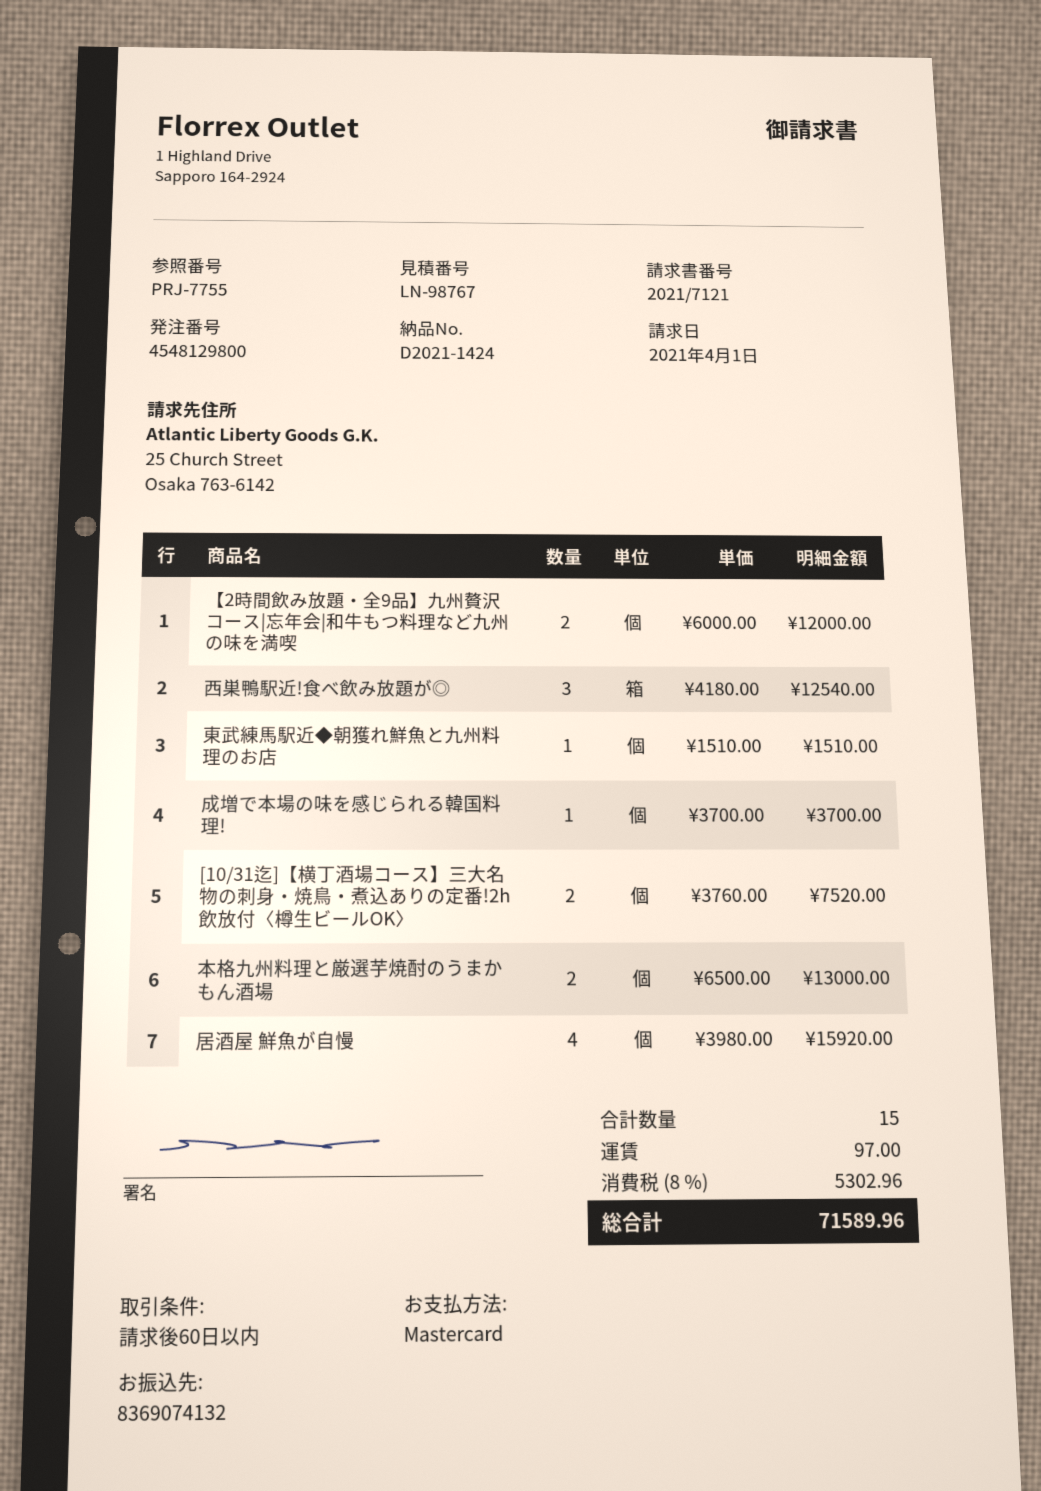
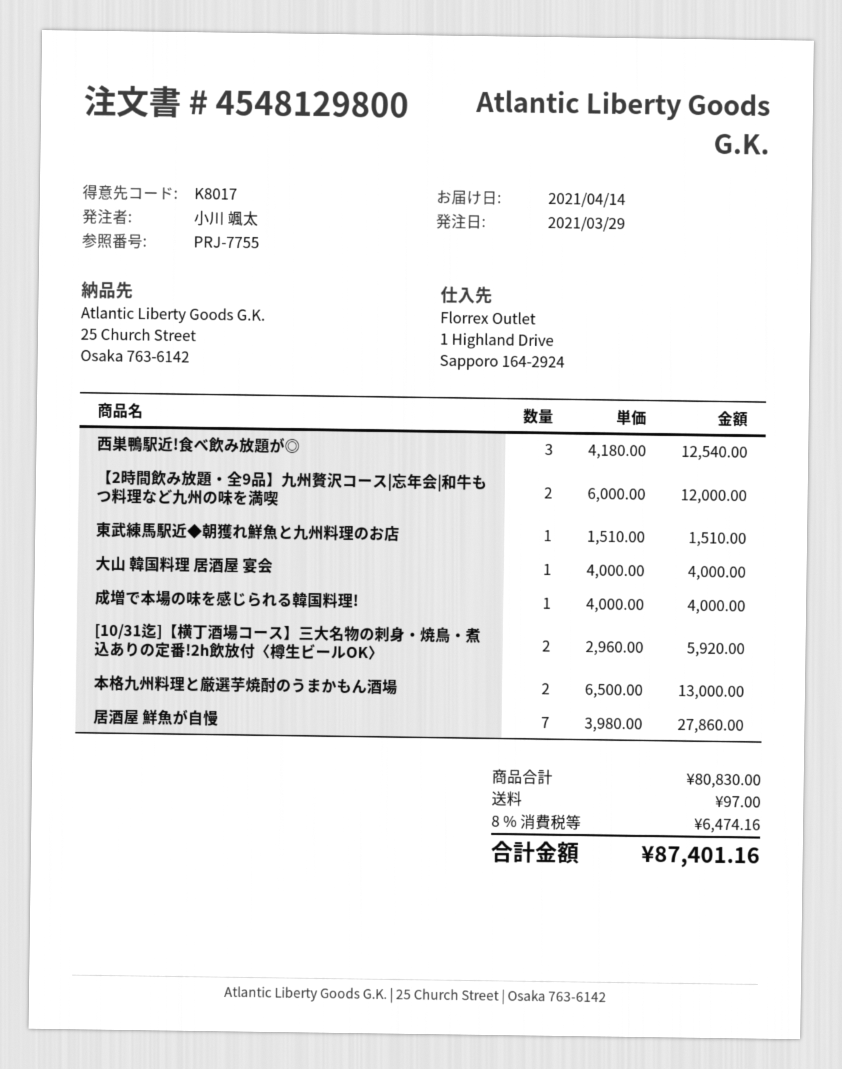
成増で本場の味を感じられる韓国料理!: 1 x 3700.00 = 3700.00 -> 1 x 4000.00 = 4000.00
[10/31迄]【横丁酒場コース】三大名物の刺身・焼鳥・煮込ありの定番!2h飲放付〈樽生ビールOK〉: 2 x 3760.00 = 7520.00 -> 2 x 2960.00 = 5920.00
居酒屋 鮮魚が自慢: 4 x 3980.00 = 15920.00 -> 7 x 3980.00 = 27860.00
大山 韓国料理 居酒屋 宴会: none -> 1 x 4000.00 = 4000.00
tax: 8% = 5302.96 -> 8% = 6474.16
total: 71589.96 -> 87401.16

